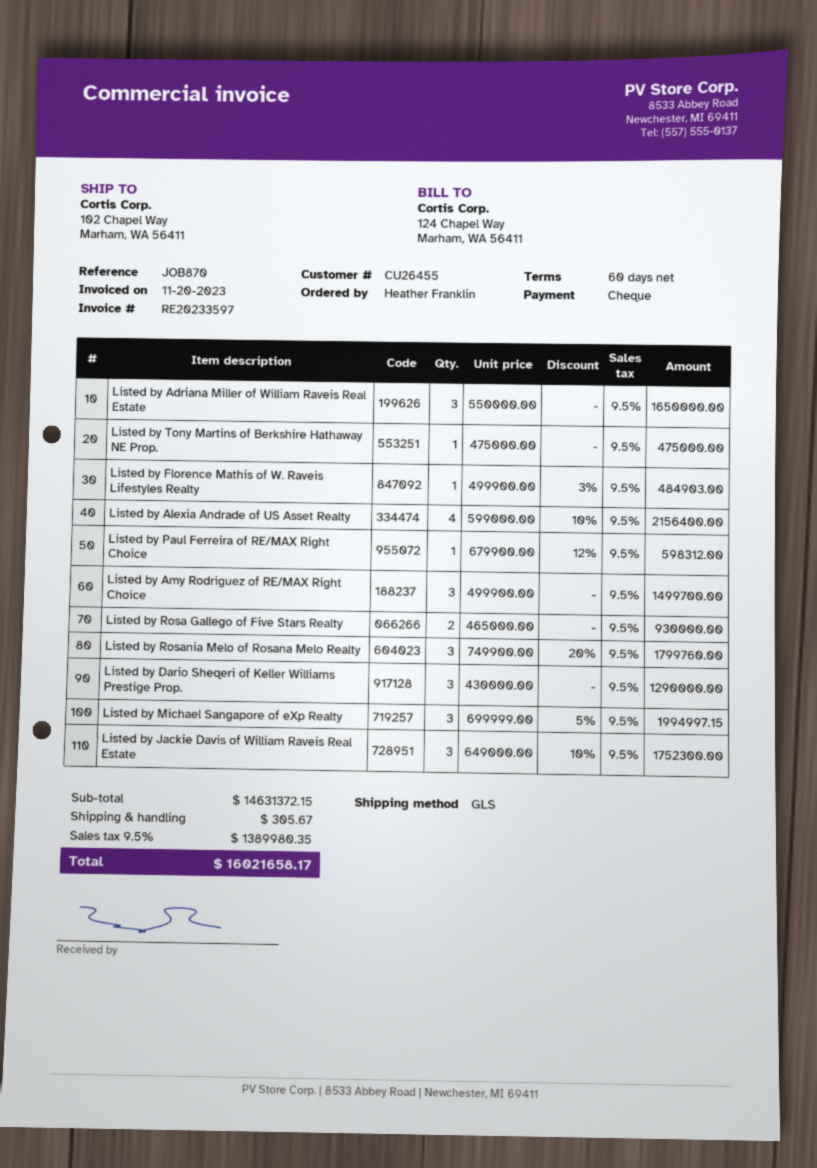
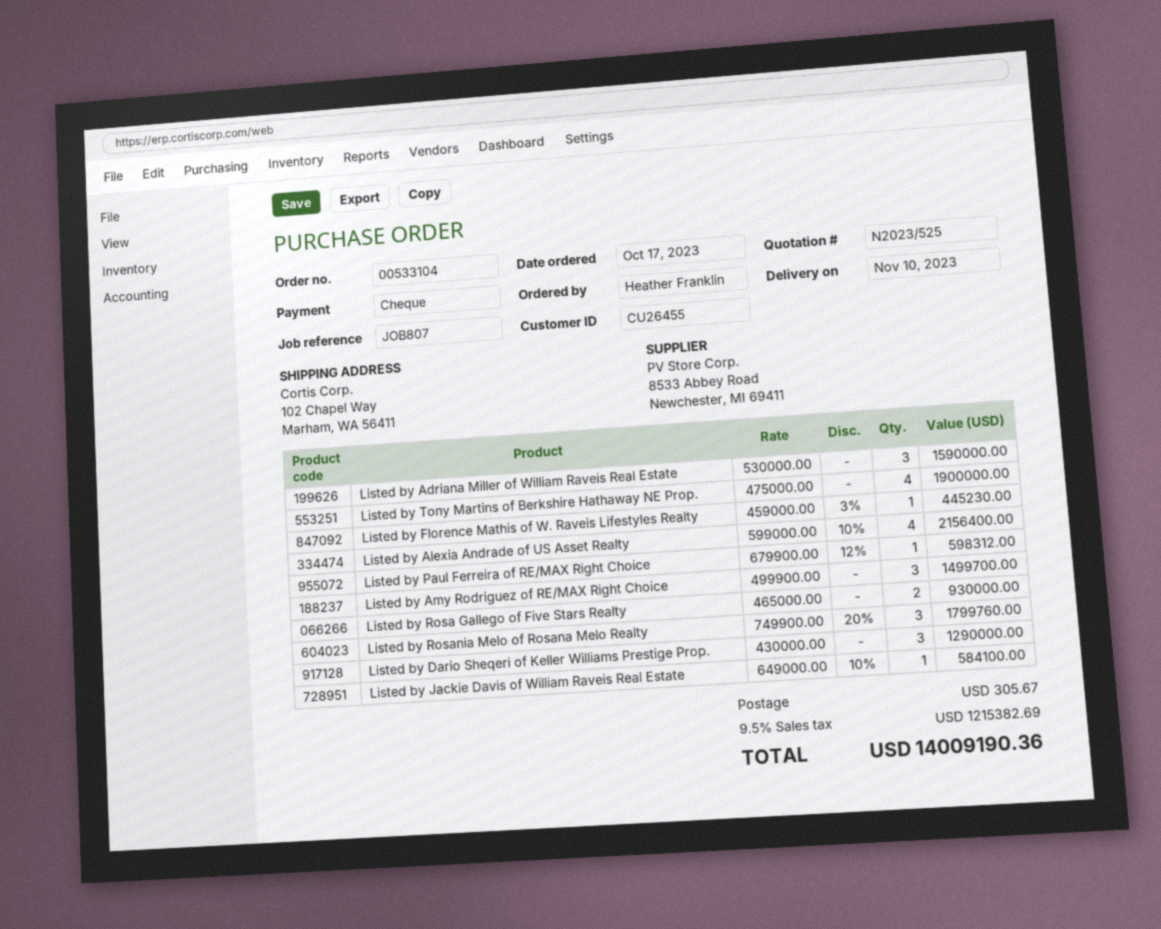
reference: JOB870 -> JOB807
Listed by Adriana Miller of William Raveis Real Estate: 3 x 550000.00 = 1650000.00 -> 3 x 530000.00 = 1590000.00
Listed by Tony Martins of Berkshire Hathaway NE Prop.: 1 x 475000.00 = 475000.00 -> 4 x 475000.00 = 1900000.00
Listed by Florence Mathis of W. Raveis Lifestyles Realty: 1 x 499900.00 - 3% = 484903.00 -> 1 x 459000.00 - 3% = 445230.00
Listed by Michael Sangapore of eXp Realty: 3 x 699999.00 - 5% = 1994997.15 -> none
Listed by Jackie Davis of William Raveis Real Estate: 3 x 649000.00 - 10% = 1752300.00 -> 1 x 649000.00 - 10% = 584100.00
tax: 9.5% = 1389980.35 -> 9.5% = 1215382.69
total: 16021658.17 -> 14009190.36

